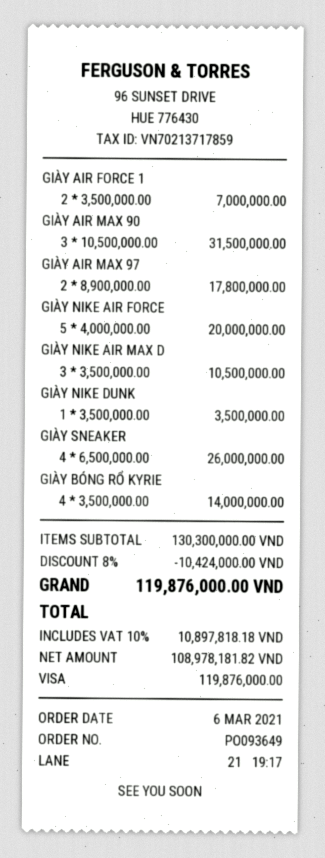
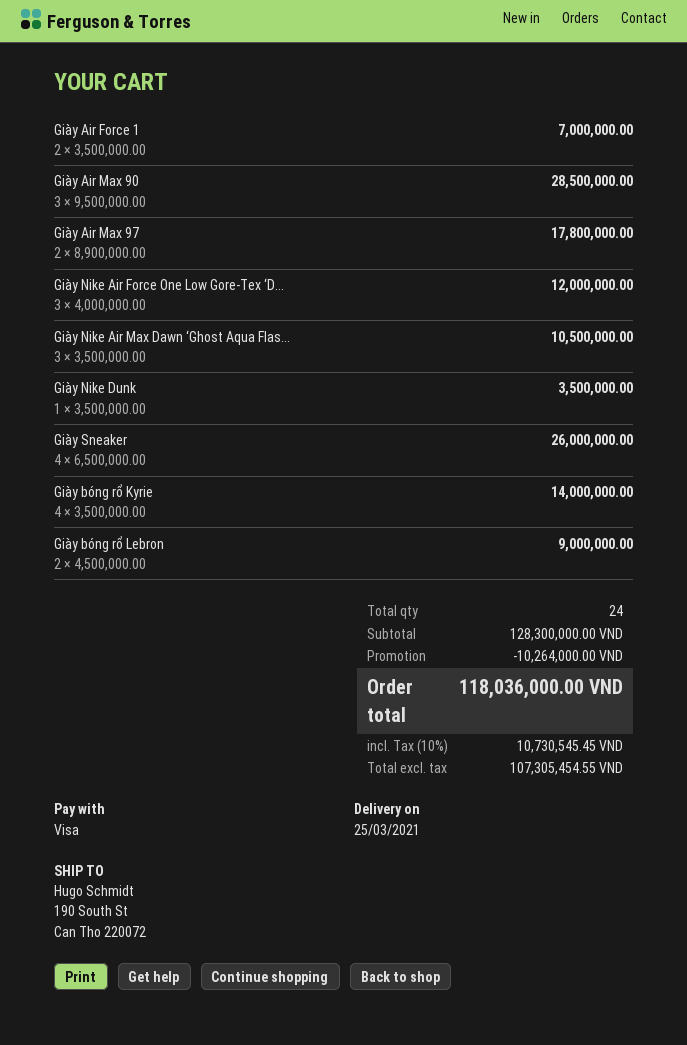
GIÀY AIR MAX 90: 3 x 10500000.00 = 31500000.00 -> 3 x 9500000.00 = 28500000.00
GIÀY NIKE AIR FORCE: 5 x 4000000.00 = 20000000.00 -> 3 x 4000000.00 = 12000000.00
Giày bóng rổ Lebron: none -> 2 x 4500000.00 = 9000000.00
subtotal: 130300000.00 -> 128300000.00
discount: 10424000.00 -> 10264000.00
net: 108978181.82 -> 107305454.55
tax: 10% = 10897818.18 -> 10% = 10730545.45
total: 119876000.00 -> 118036000.00

